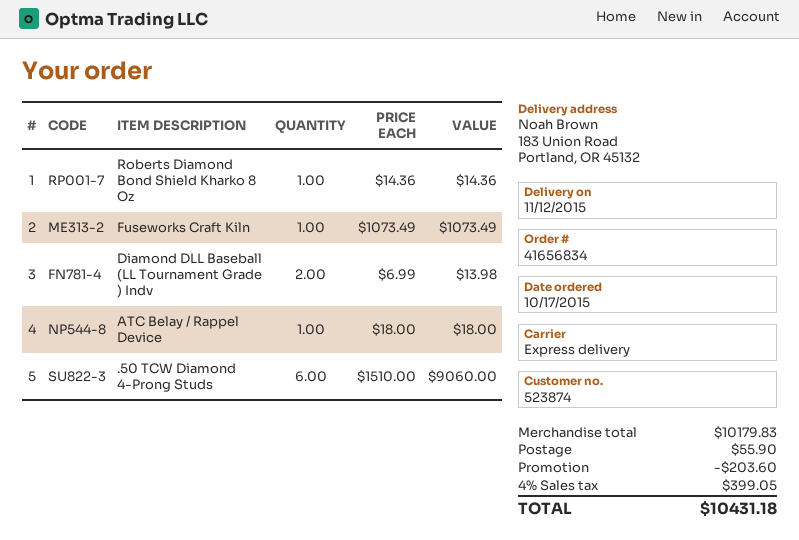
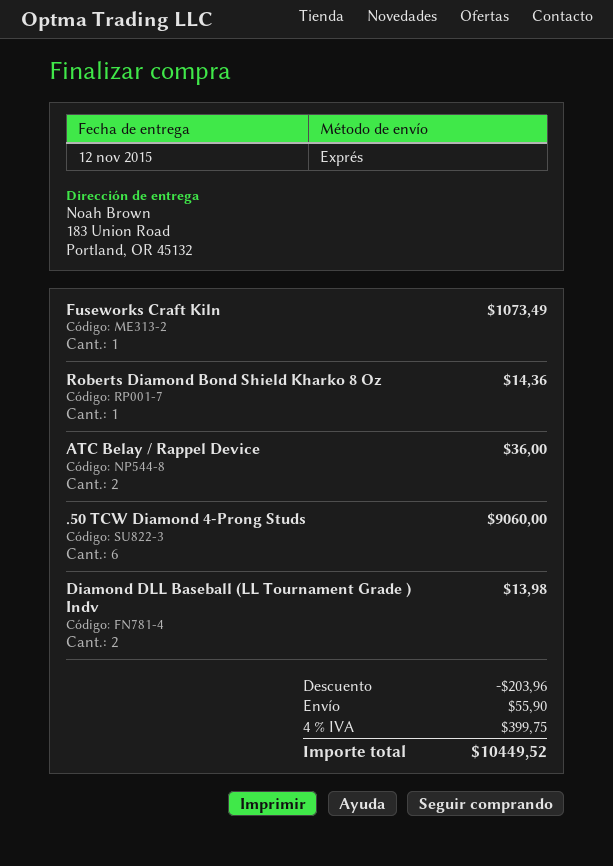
ATC Belay / Rappel Device: 1 for 18.00 -> 2 for 36.00
discount: 203.60 -> 203.96
tax: 4% = 399.05 -> 4% = 399.75
total: 10431.18 -> 10449.52

